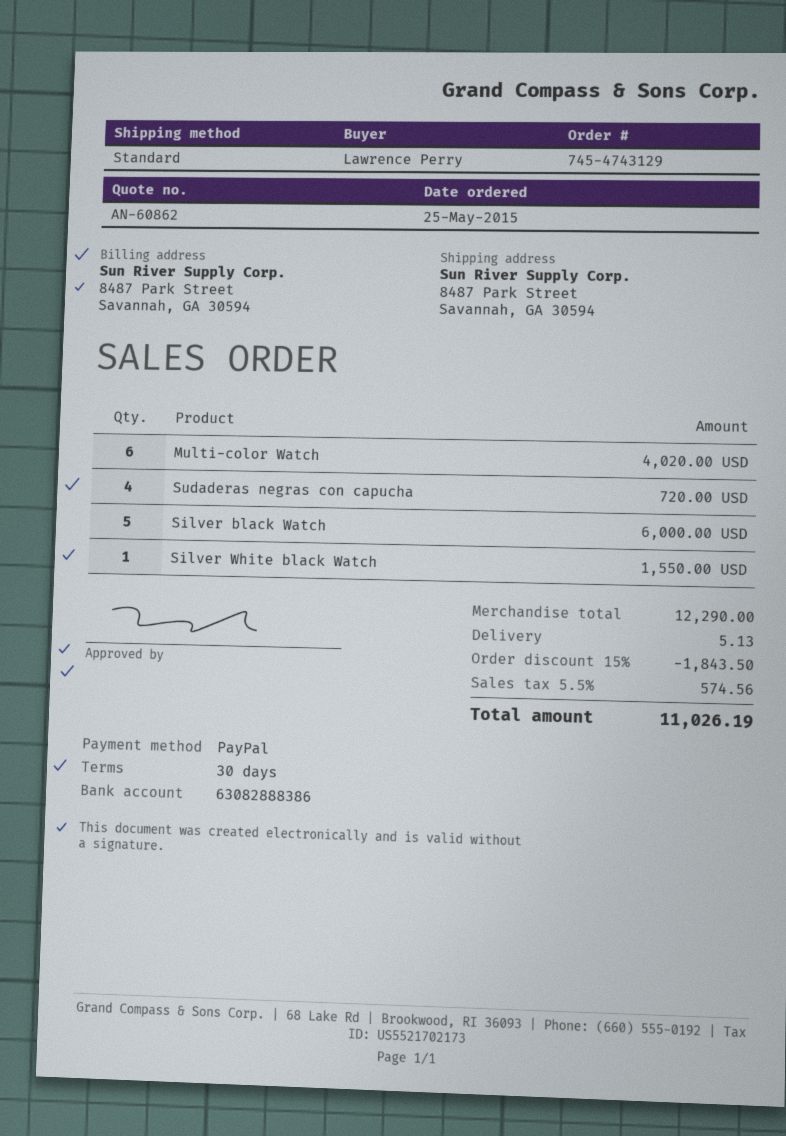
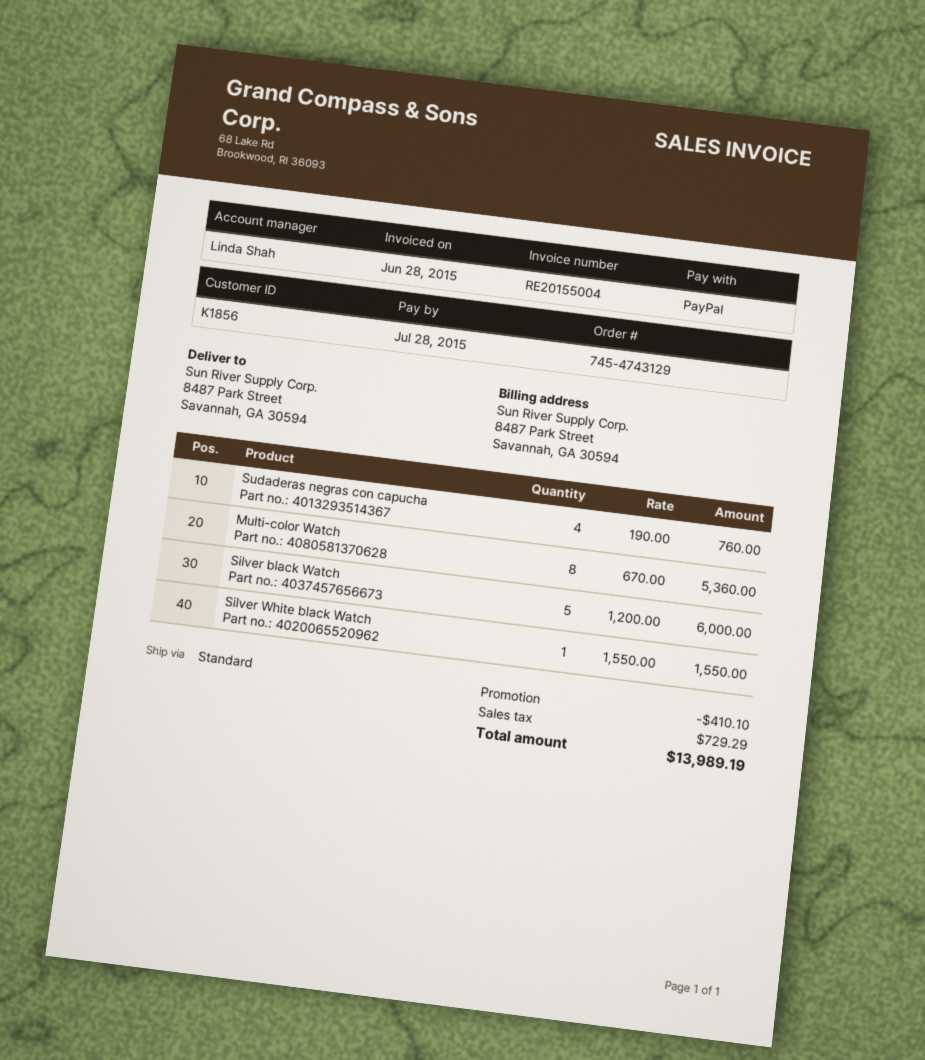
Multi-color Watch: 6 for 4020.00 -> 8 for 5360.00
Sudaderas negras con capucha: 4 for 720.00 -> 4 for 760.00
discount: 1843.50 -> 410.10
shipping: 5.13 -> none
tax: 574.56 -> 729.29
total: 11026.19 -> 13989.19

